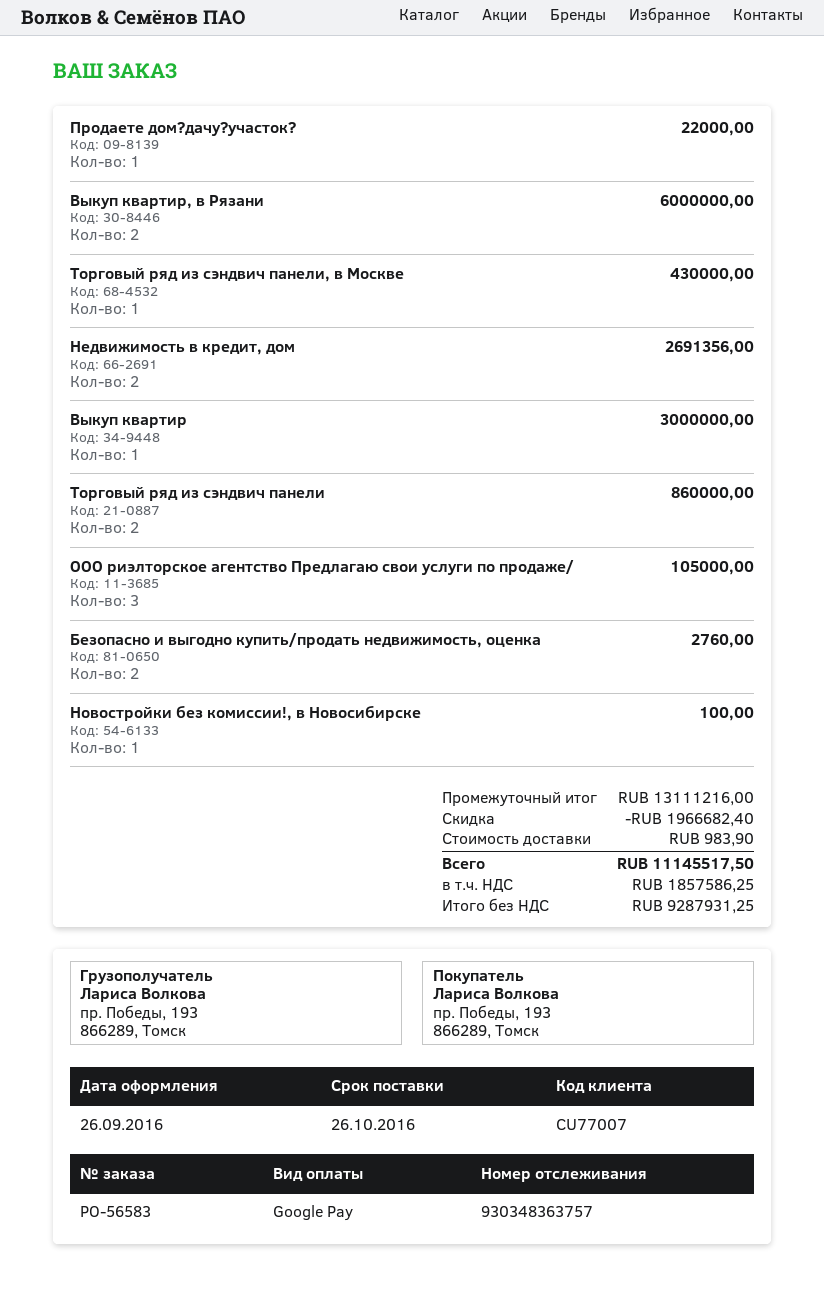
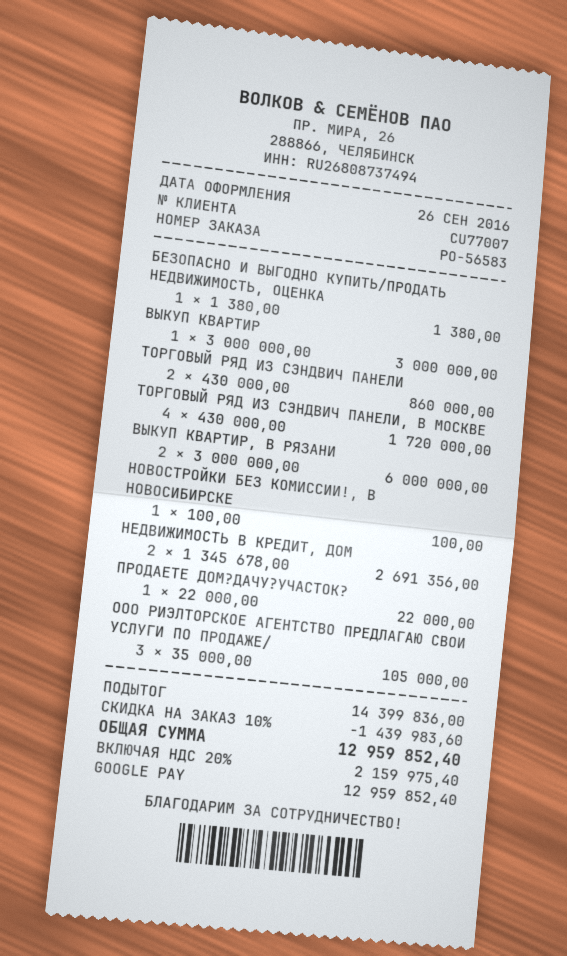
Торговый ряд из сэндвич панели, в Москве: 1 for 430000.00 -> 4 for 1720000.00
Безопасно и выгодно купить/продать недвижимость, оценка: 2 for 2760.00 -> 1 for 1380.00
subtotal: 13111216.00 -> 14399836.00
discount: 1966682.40 -> 1439983.60
shipping: 983.90 -> none
tax: 1857586.25 -> 2159975.40
total: 11145517.50 -> 12959852.40

